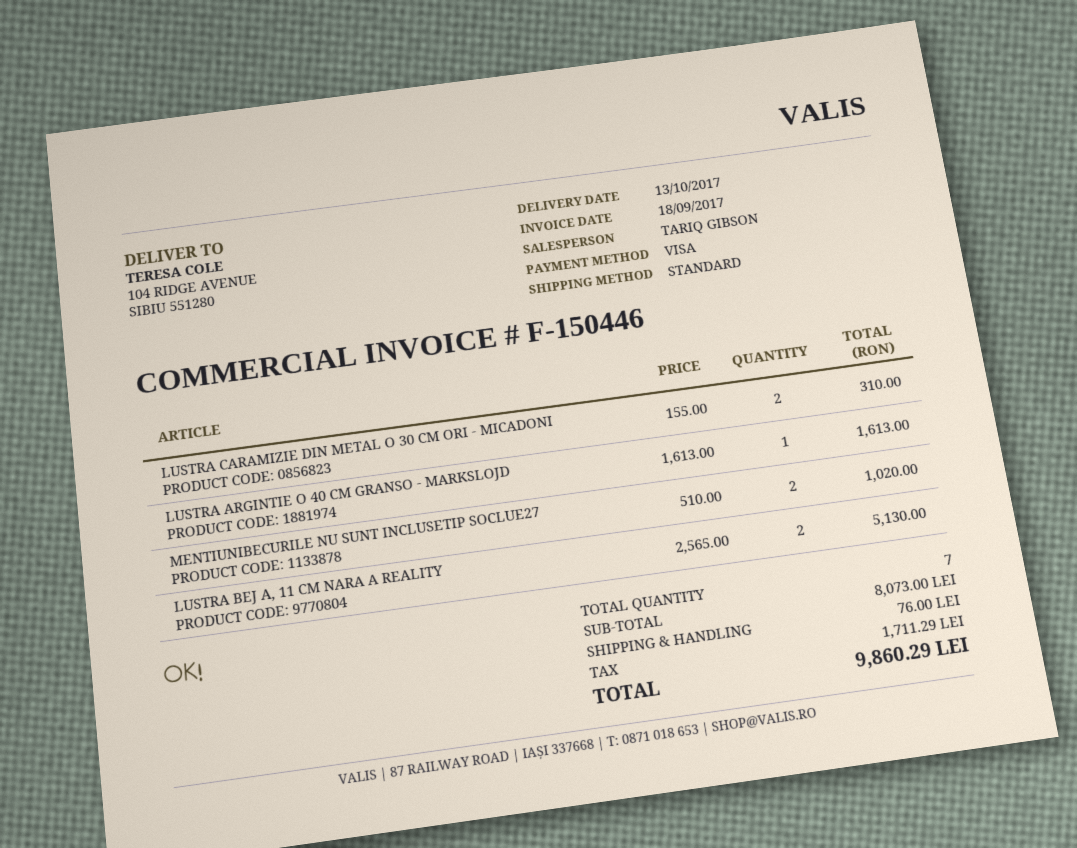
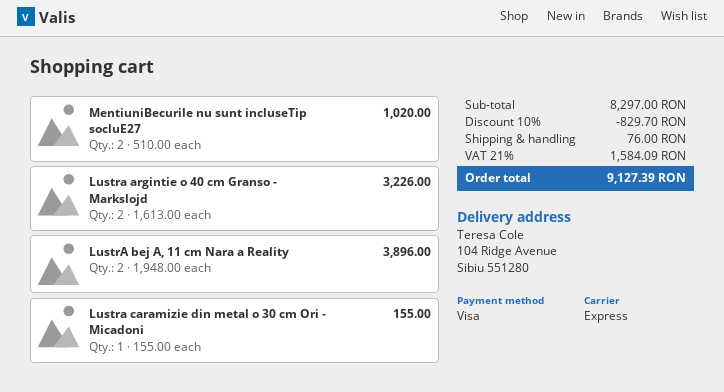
shipping method: standard -> express
LUSTRA CARAMIZIE DIN METAL O 30 CM ORI - MICADONI: 2 x 155.00 = 310.00 -> 1 x 155.00 = 155.00
LUSTRA ARGINTIE O 40 CM GRANSO - MARKSLOJD: 1 x 1613.00 = 1613.00 -> 2 x 1613.00 = 3226.00
LUSTRA BEJ A, 11 CM NARA A REALITY: 2 x 2565.00 = 5130.00 -> 2 x 1948.00 = 3896.00
subtotal: 8073.00 -> 8297.00
discount: none -> 10% = 829.70
tax: 1711.29 -> 1584.09
total: 9860.29 -> 9127.39

